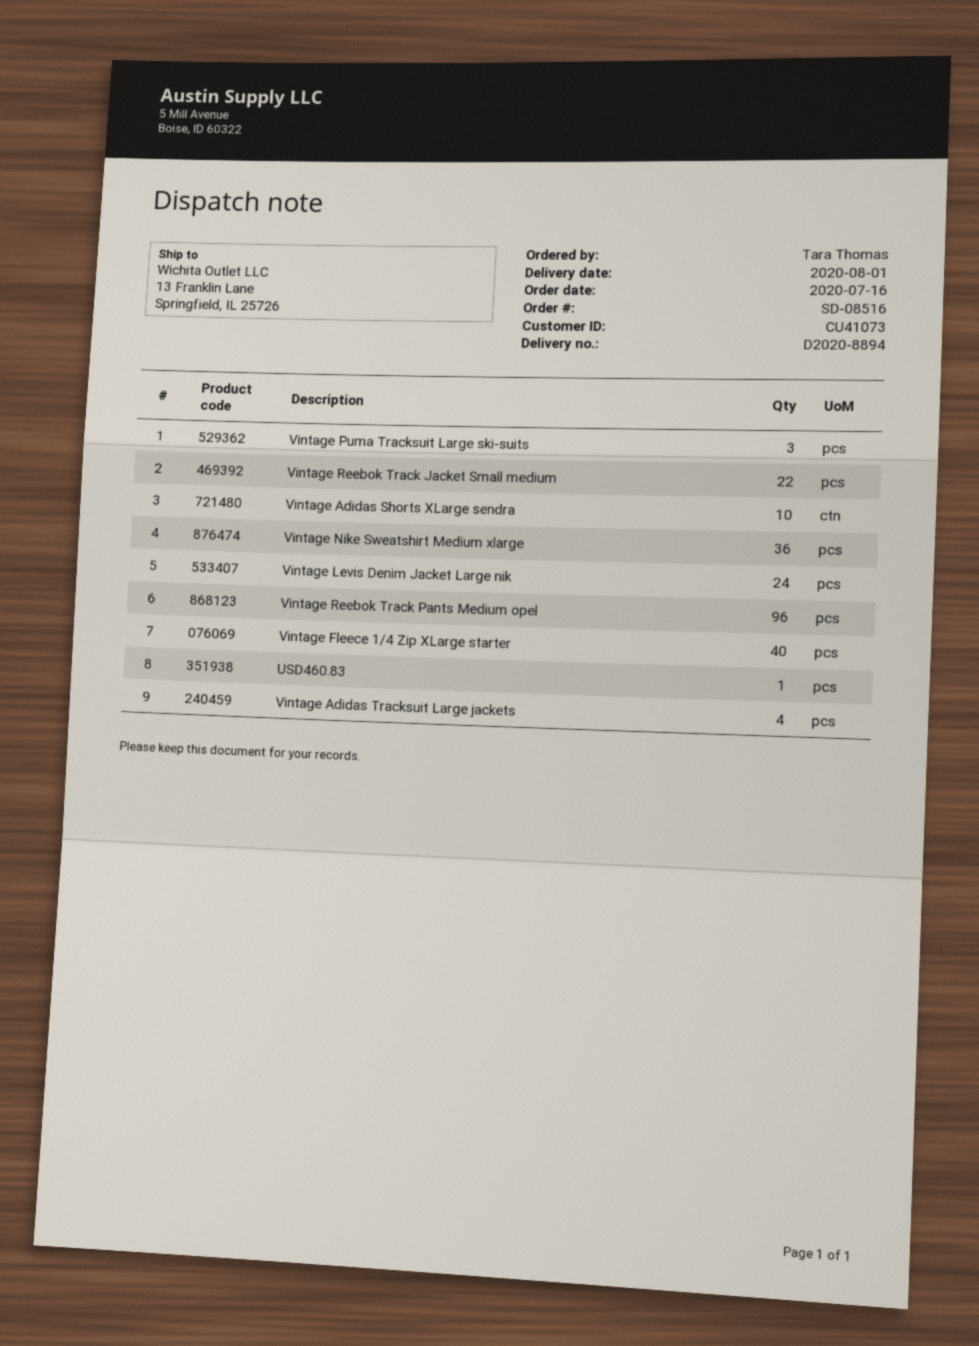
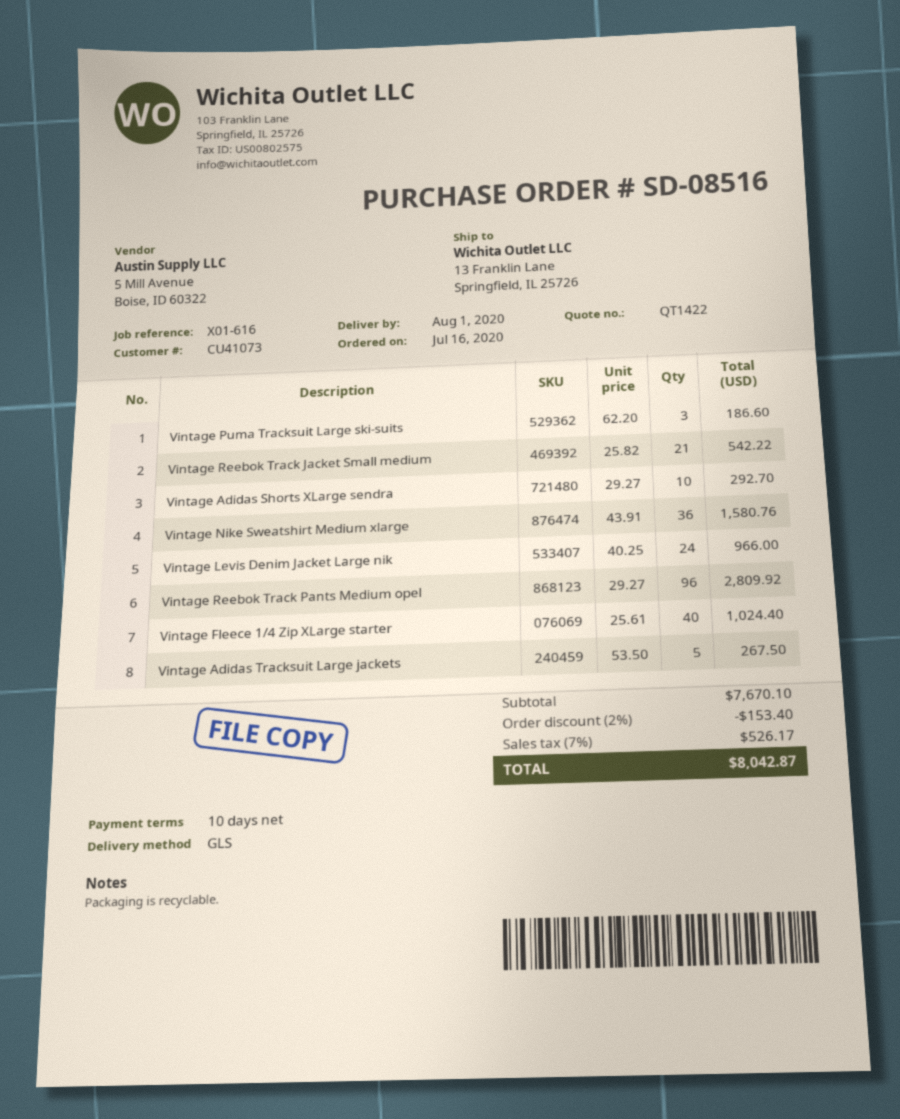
Vintage Reebok Track Jacket Small medium: 22 -> 21
USD460.83: 1 -> none
Vintage Adidas Tracksuit Large jackets: 4 -> 5

